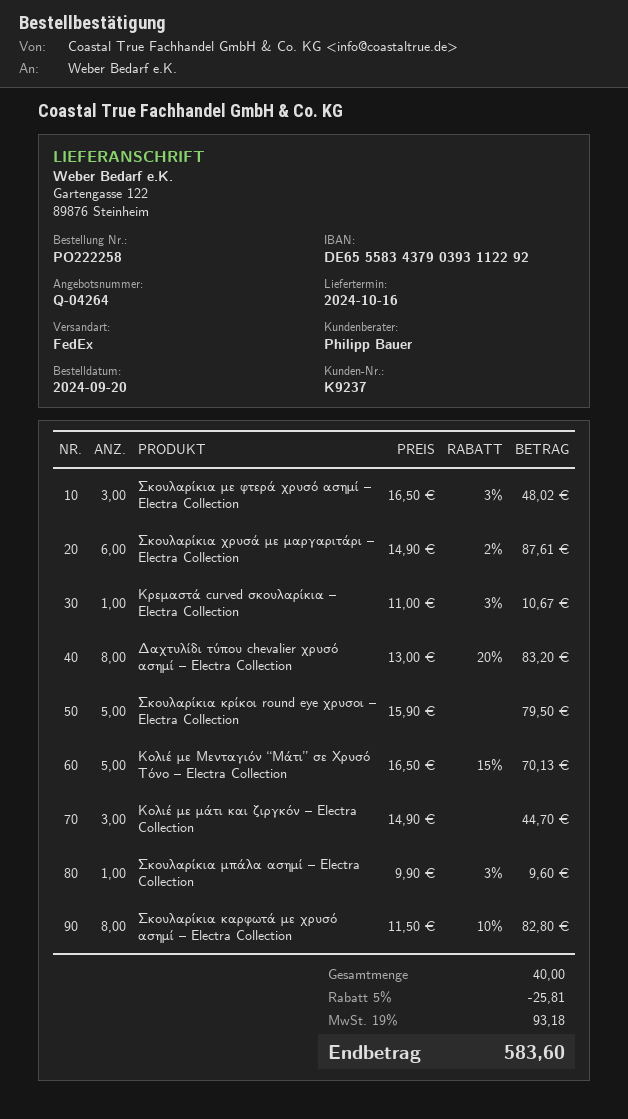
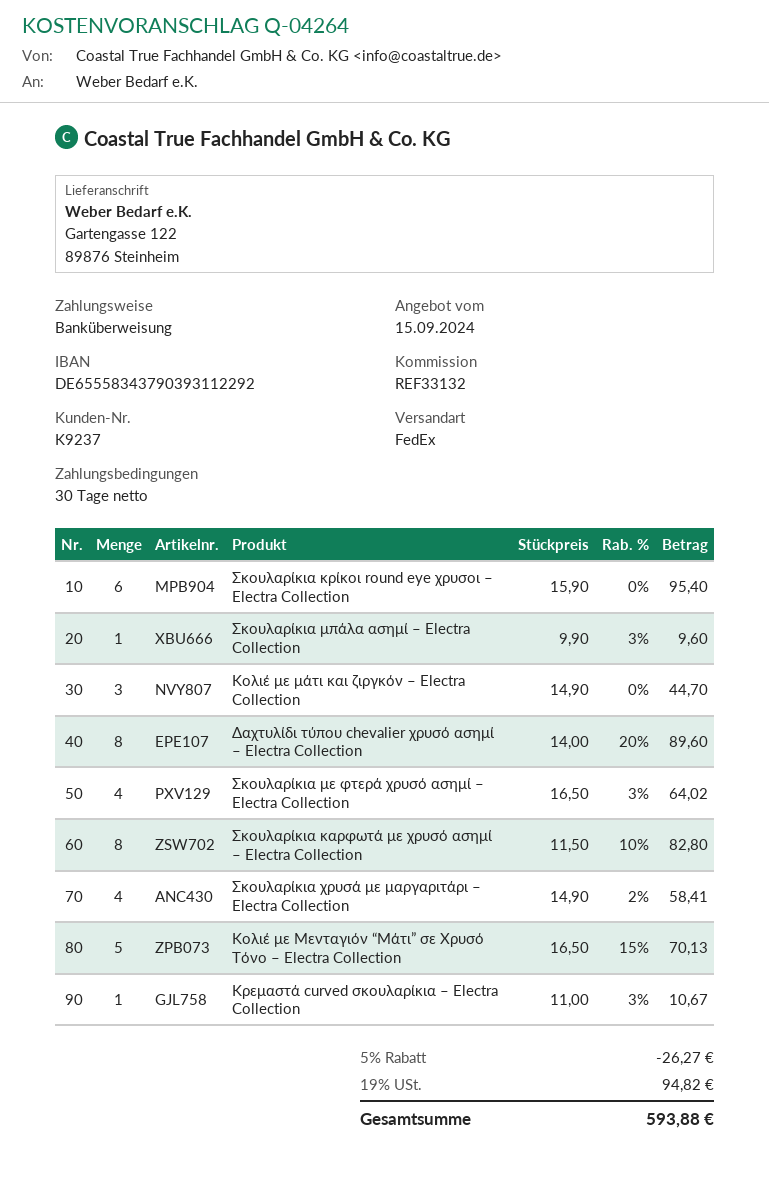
Σκουλαρίκια με φτερά χρυσό ασημί – Εlectra Collection: 3 x 16.50 - 3% = 48.02 -> 4 x 16.50 - 3% = 64.02
Σκουλαρίκια χρυσά με μαργαριτάρι – Electra Collection: 6 x 14.90 - 2% = 87.61 -> 4 x 14.90 - 2% = 58.41
Δαχτυλίδι τύπου chevalier χρυσό ασημί – Electra Collection: 8 x 13.00 - 20% = 83.20 -> 8 x 14.00 - 20% = 89.60
Σκουλαρίκια κρίκοι round eye χρυσοι – Electra Collection: 5 x 15.90 = 79.50 -> 6 x 15.90 = 95.40
discount: 5% = 25.81 -> 5% = 26.27
tax: 19% = 93.18 -> 19% = 94.82
total: 583.60 -> 593.88

